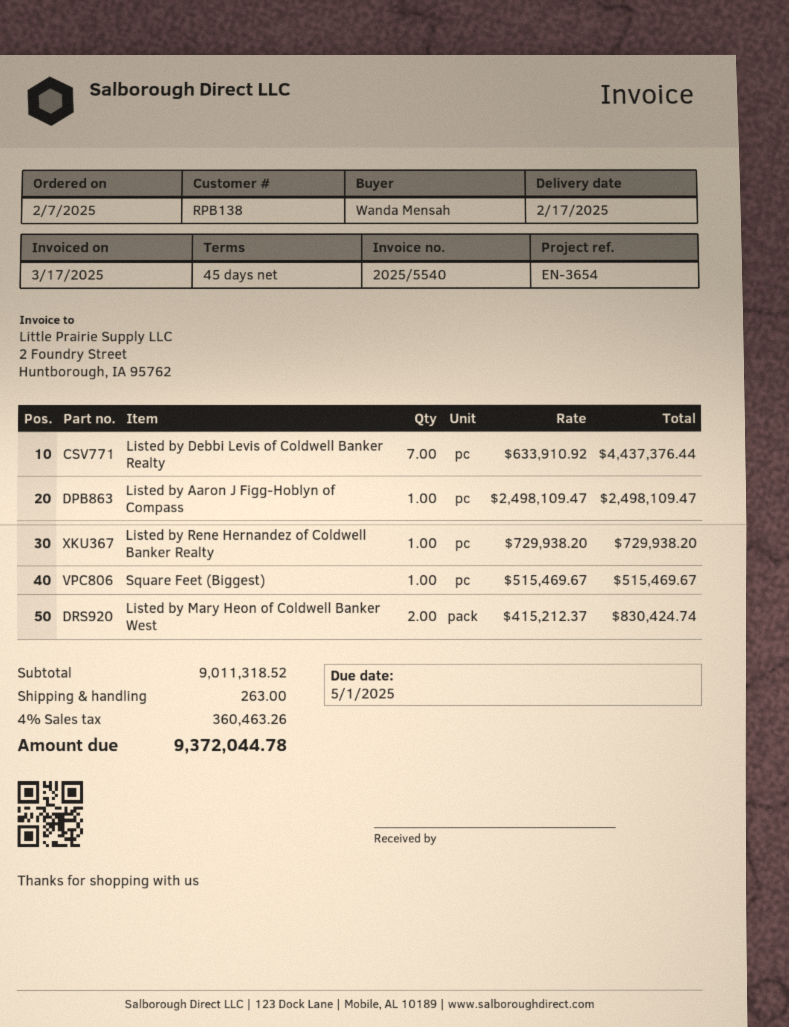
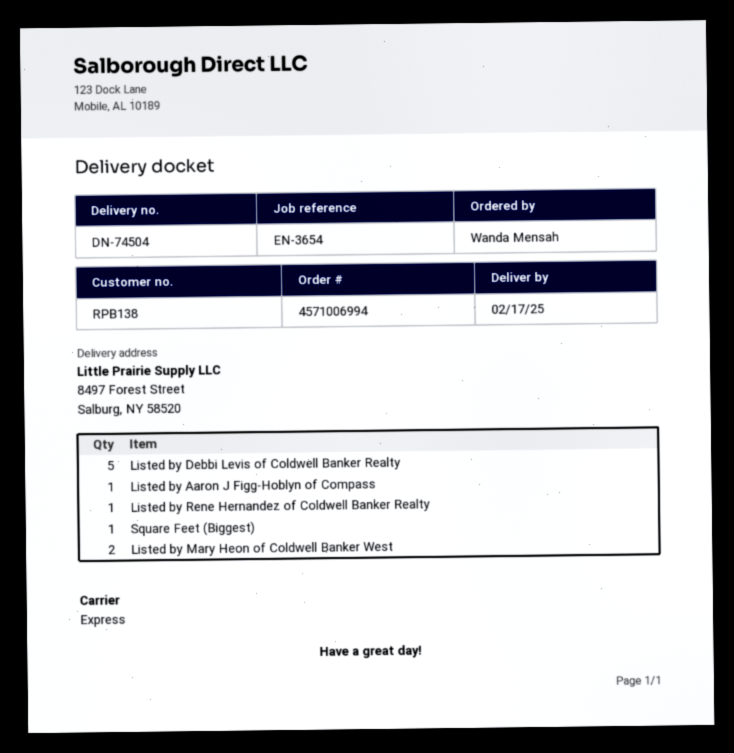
Listed by Debbi Levis of Coldwell Banker Realty: 7 -> 5

